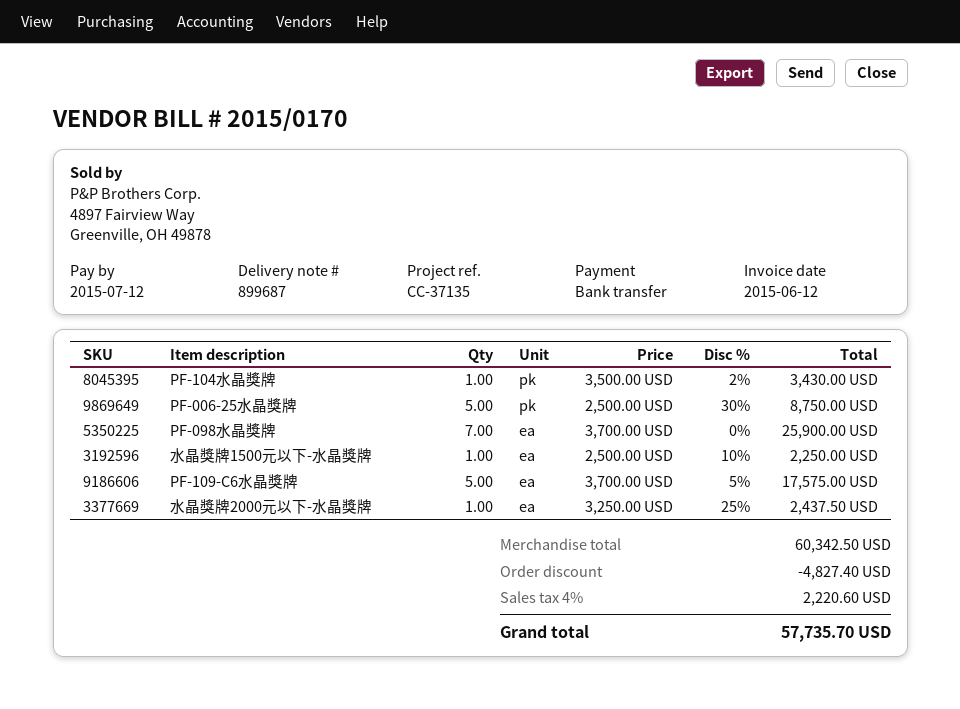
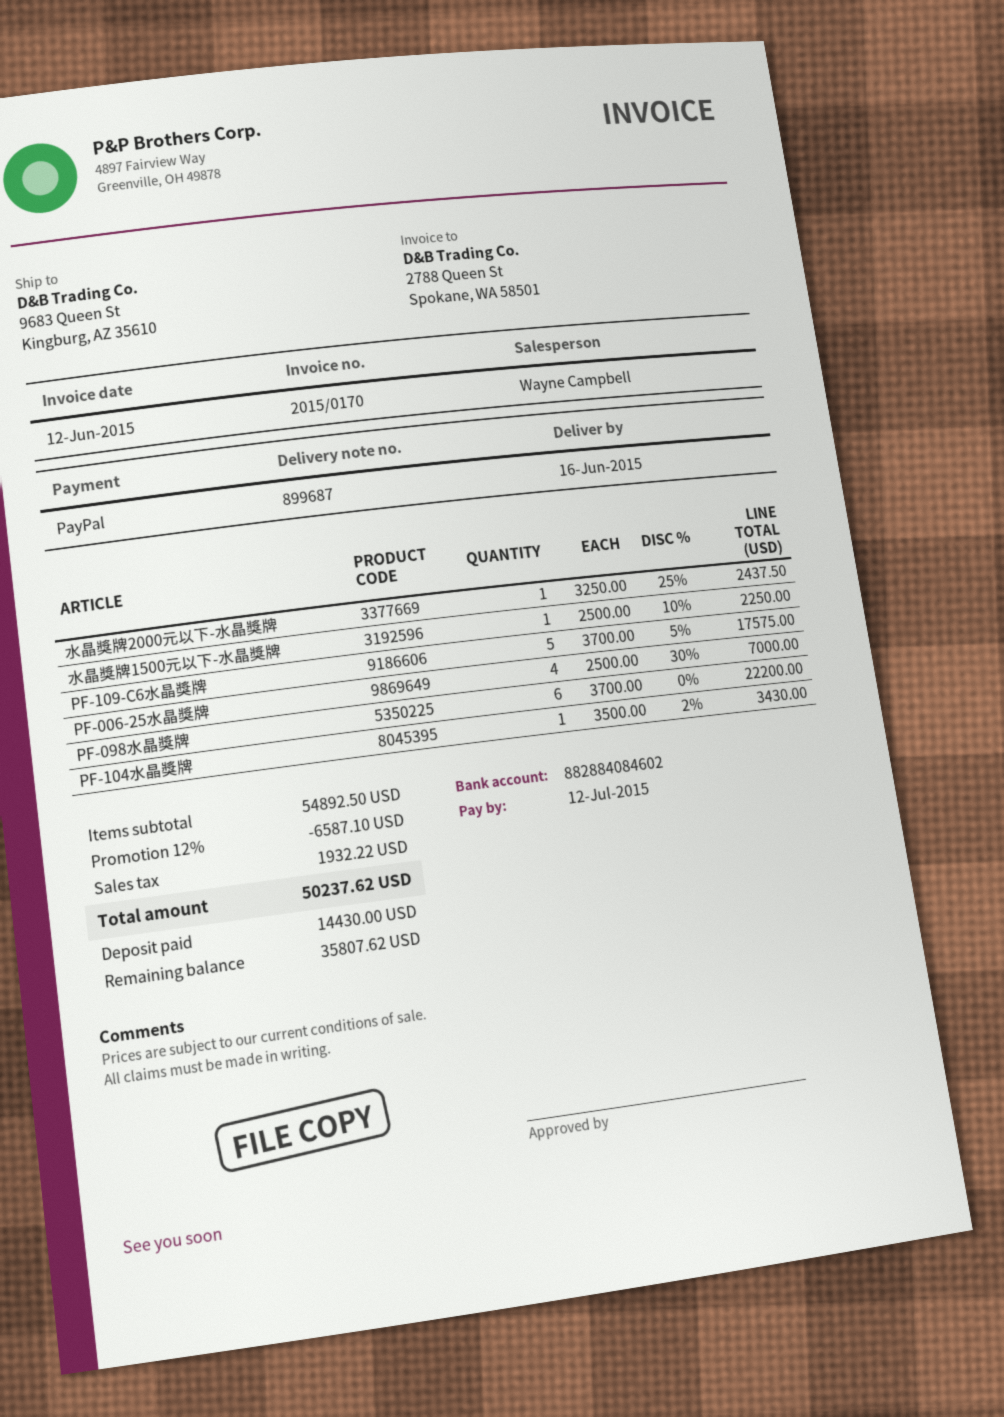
payment method: bank transfer -> PayPal
PF-006-25水晶獎牌: 5 x 2500.00 - 30% = 8750.00 -> 4 x 2500.00 - 30% = 7000.00
PF-098水晶獎牌: 7 x 3700.00 = 25900.00 -> 6 x 3700.00 = 22200.00
subtotal: 60342.50 -> 54892.50
discount: 4827.40 -> 6587.10
tax: 2220.60 -> 1932.22
total: 57735.70 -> 50237.62

